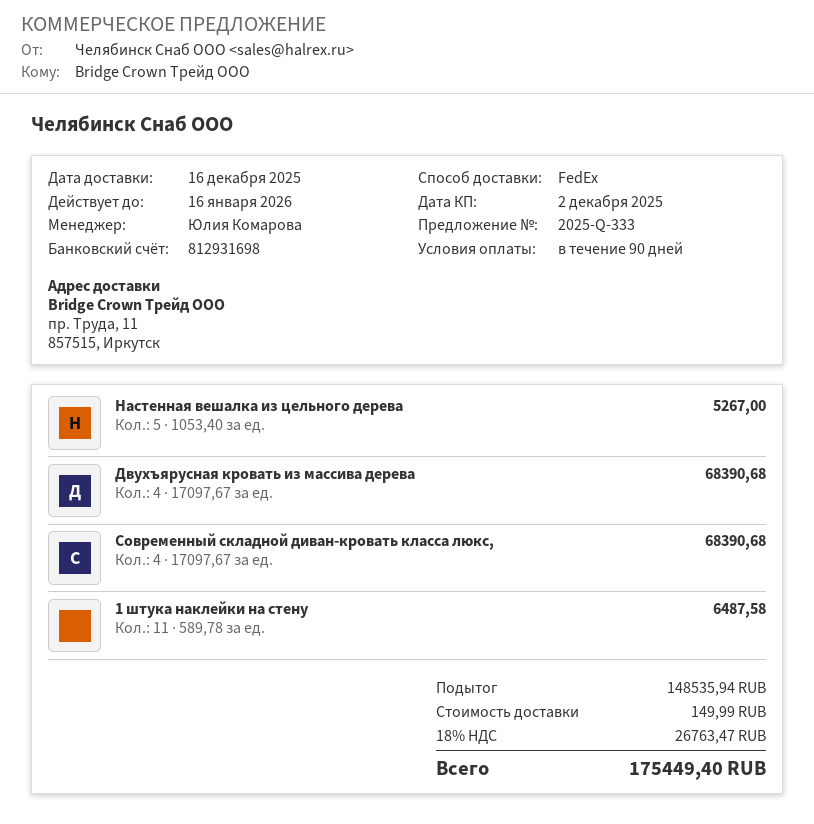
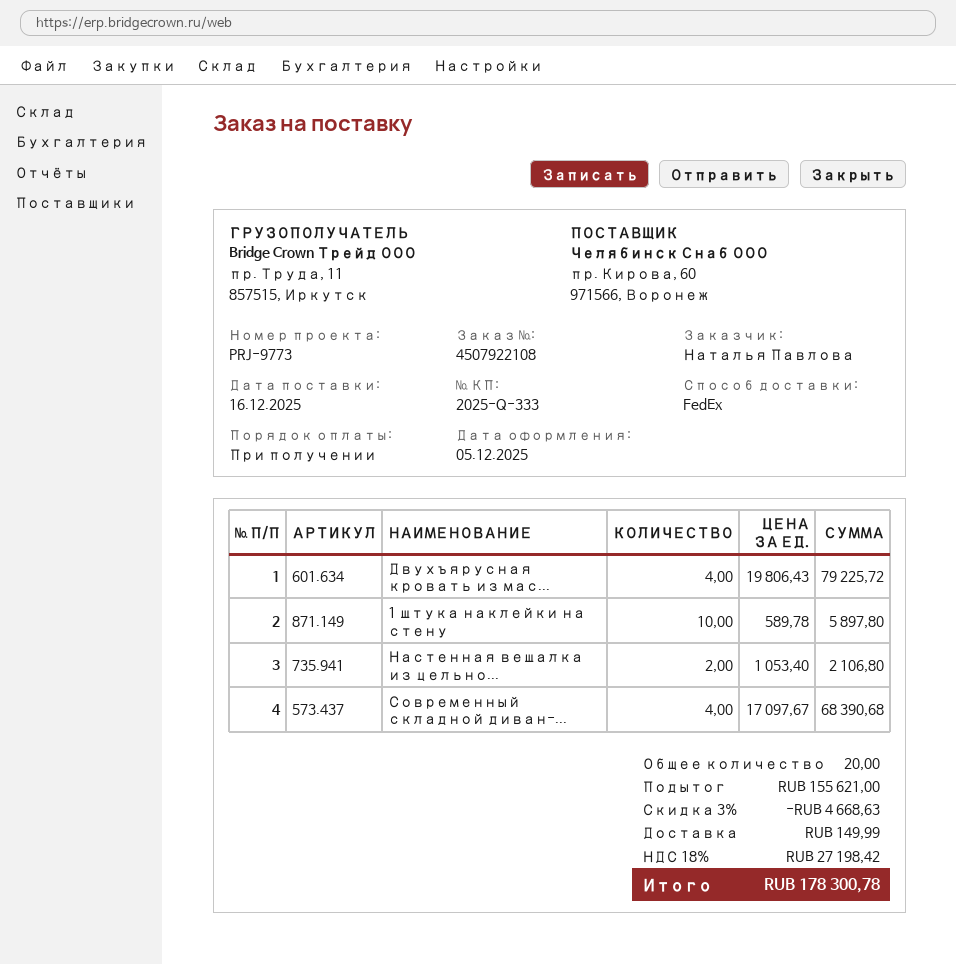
payment terms: 90 days -> on receipt
Настенная вешалка из цельного дерева: 5 x 1053.40 = 5267.00 -> 2 x 1053.40 = 2106.80
Двухъярусная кровать из массива дерева: 4 x 17097.67 = 68390.68 -> 4 x 19806.43 = 79225.72
1 штука наклейки на стену: 11 x 589.78 = 6487.58 -> 10 x 589.78 = 5897.80
subtotal: 148535.94 -> 155621.00
discount: none -> 3% = 4668.63
tax: 18% = 26763.47 -> 18% = 27198.42
total: 175449.40 -> 178300.78

